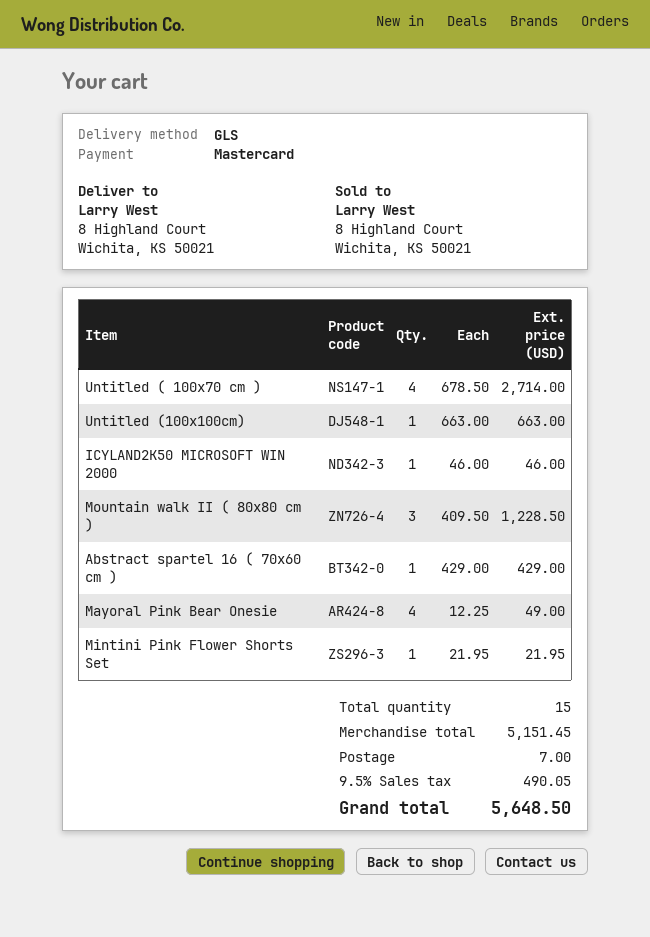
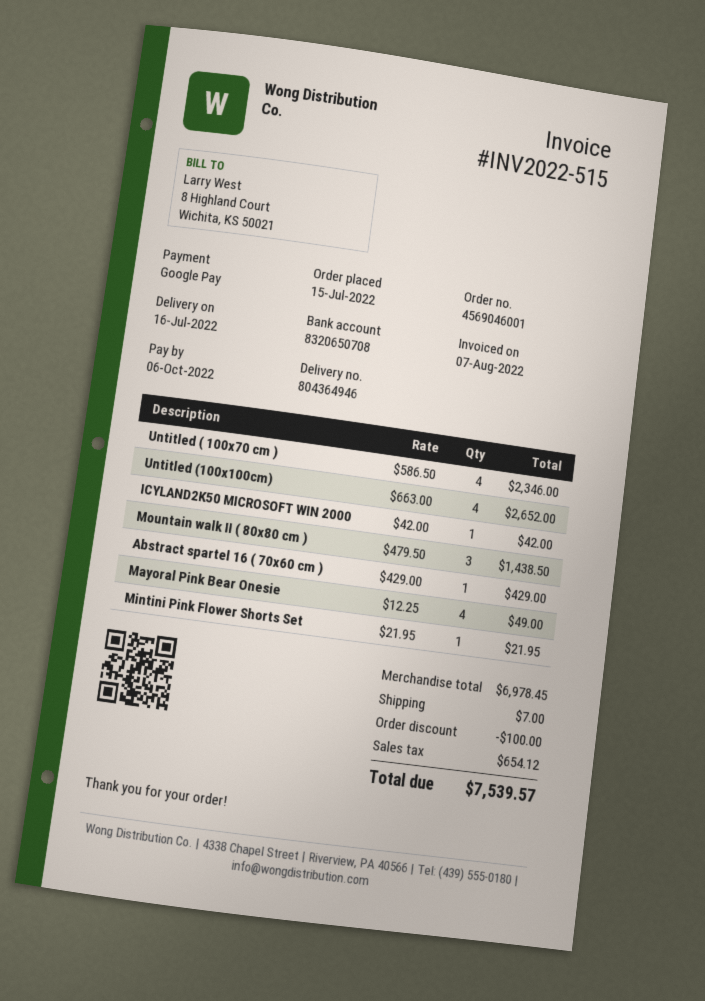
payment method: Mastercard -> Google Pay
Untitled ( 100x70 cm ): 4 x 678.50 = 2714.00 -> 4 x 586.50 = 2346.00
Untitled (100x100cm): 1 x 663.00 = 663.00 -> 4 x 663.00 = 2652.00
ICYLAND2K50 MICROSOFT WIN 2000: 1 x 46.00 = 46.00 -> 1 x 42.00 = 42.00
Mountain walk II ( 80x80 cm ): 3 x 409.50 = 1228.50 -> 3 x 479.50 = 1438.50
subtotal: 5151.45 -> 6978.45
discount: none -> 100.00
tax: 490.05 -> 654.12
total: 5648.50 -> 7539.57

